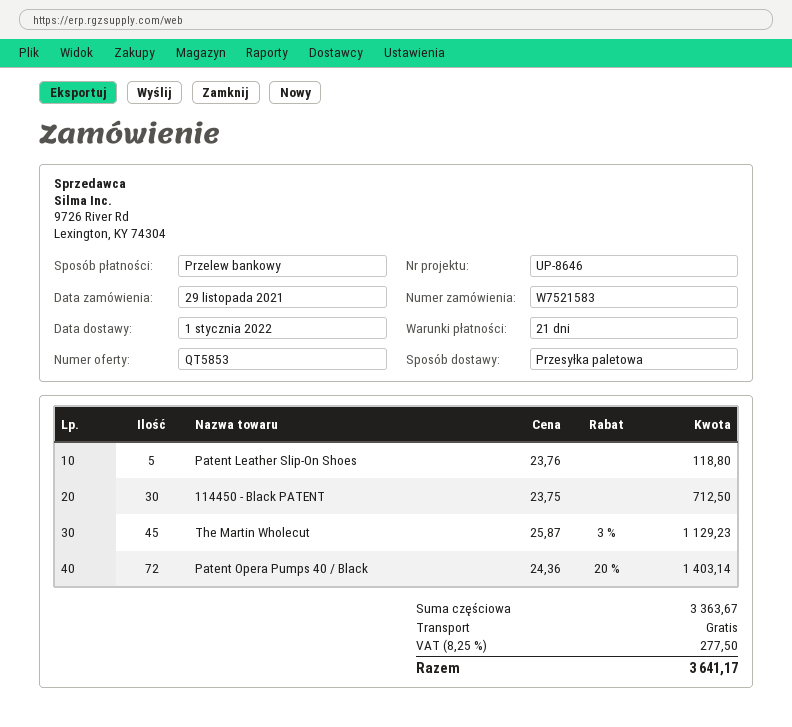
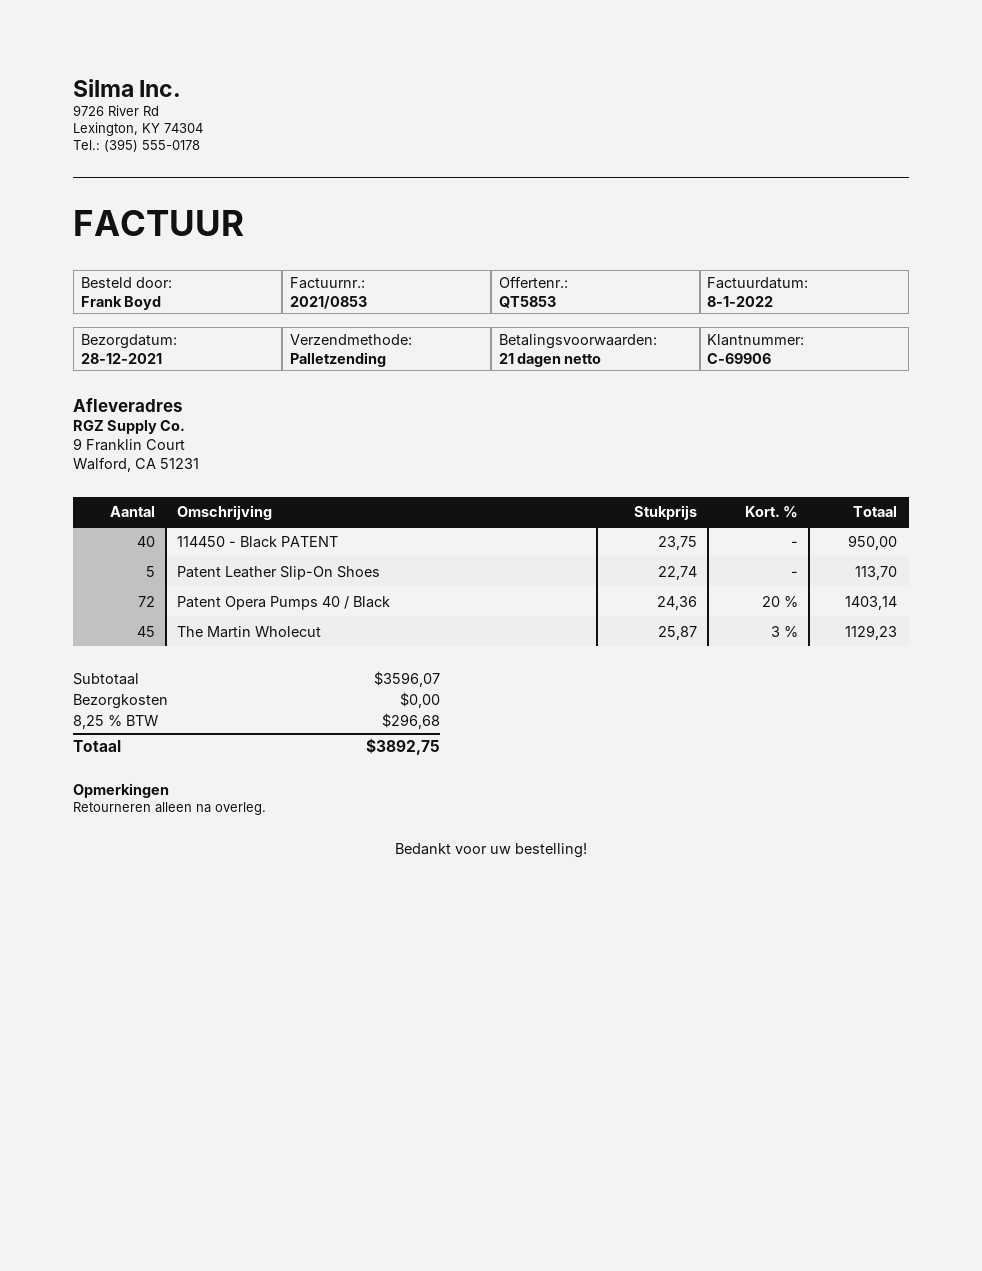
delivery date: 2022-01-01 -> 2021-12-28
Patent Leather Slip-On Shoes: 5 x 23.76 = 118.80 -> 5 x 22.74 = 113.70
114450 - Black PATENT: 30 x 23.75 = 712.50 -> 40 x 23.75 = 950.00
subtotal: 3363.67 -> 3596.07
tax: 8.25% = 277.50 -> 8.25% = 296.68
total: 3641.17 -> 3892.75

